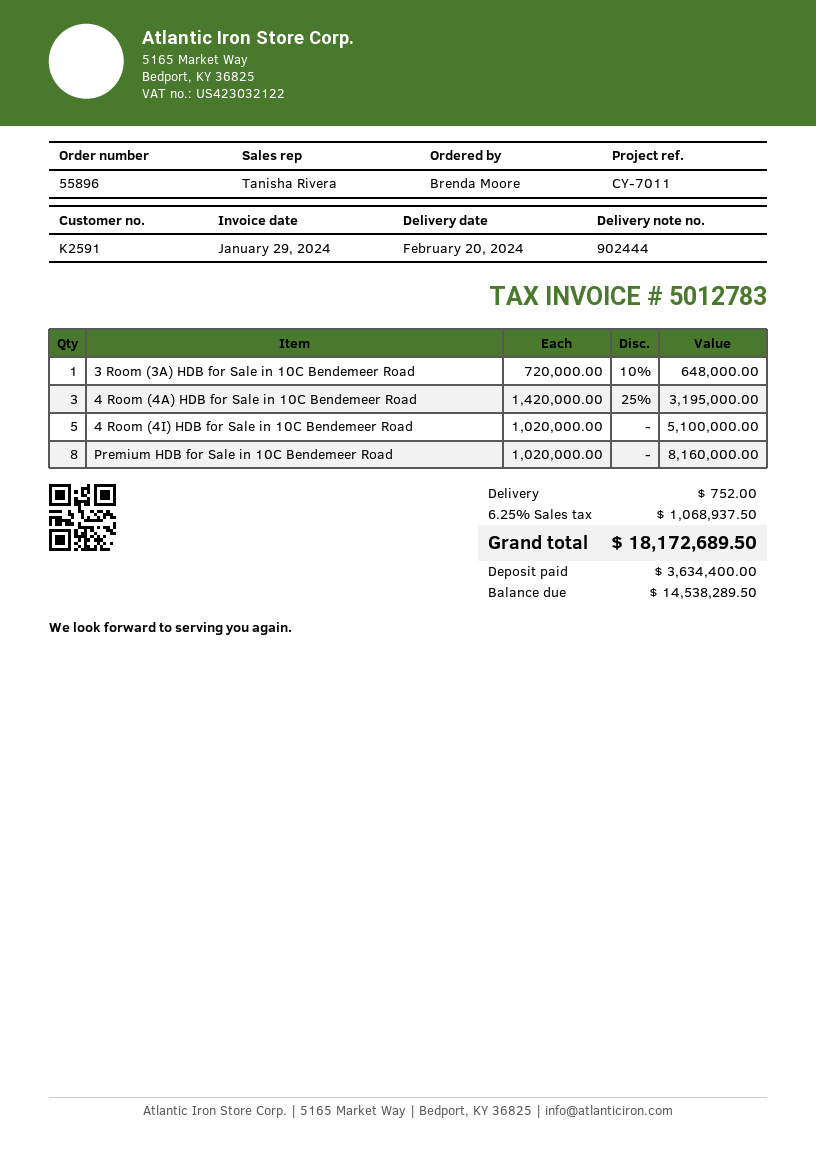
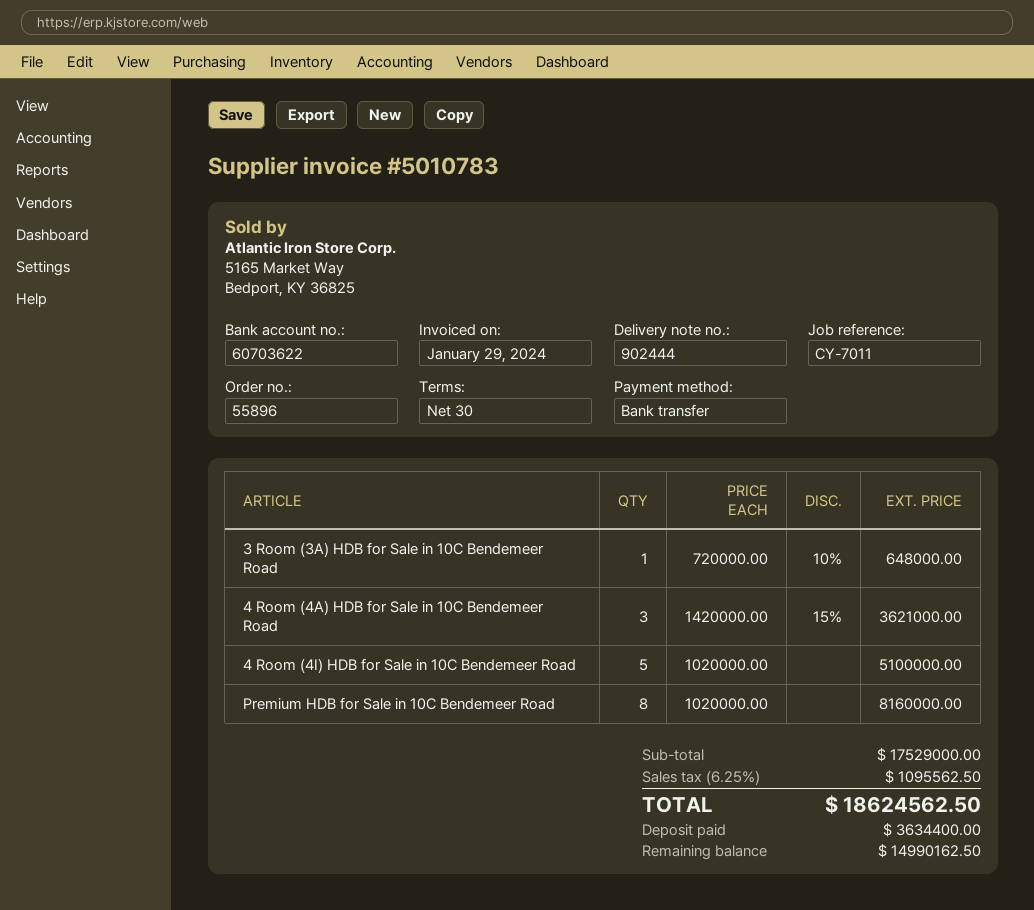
invoice number: 5012783 -> 5010783
4 Room (4A) HDB for Sale in 10C Bendemeer Road: 3 x 1420000.00 - 25% = 3195000.00 -> 3 x 1420000.00 - 15% = 3621000.00
shipping: 752.00 -> none
tax: 6.25% = 1068937.50 -> 6.25% = 1095562.50
total: 18172689.50 -> 18624562.50
balance: 14538289.50 -> 14990162.50

